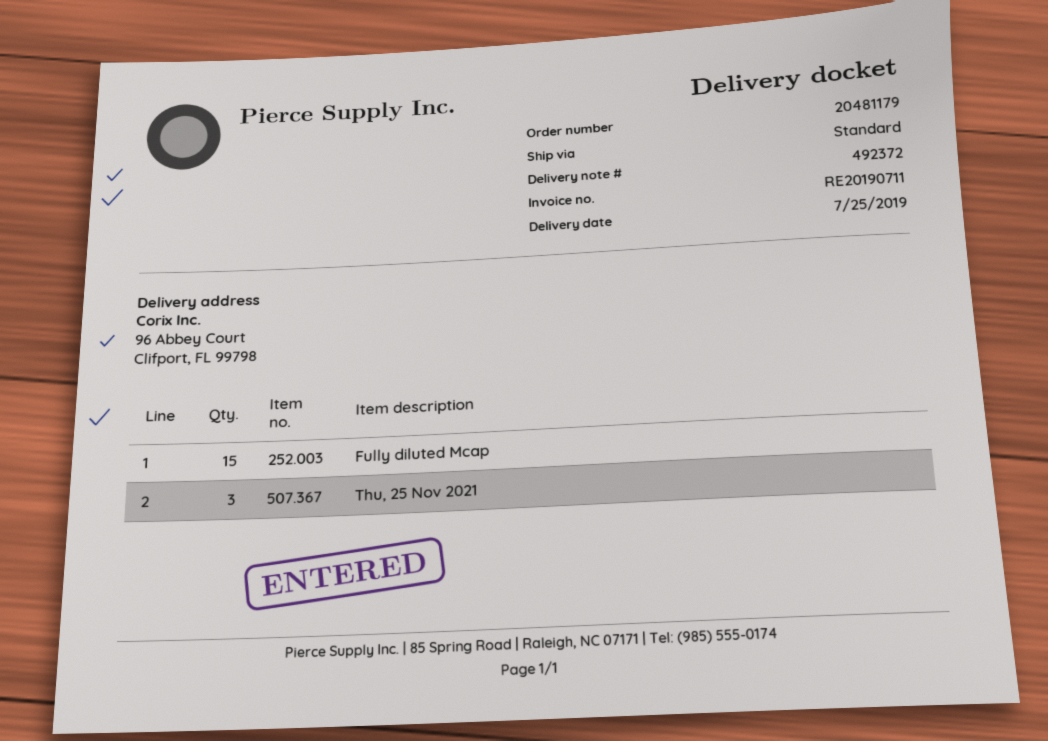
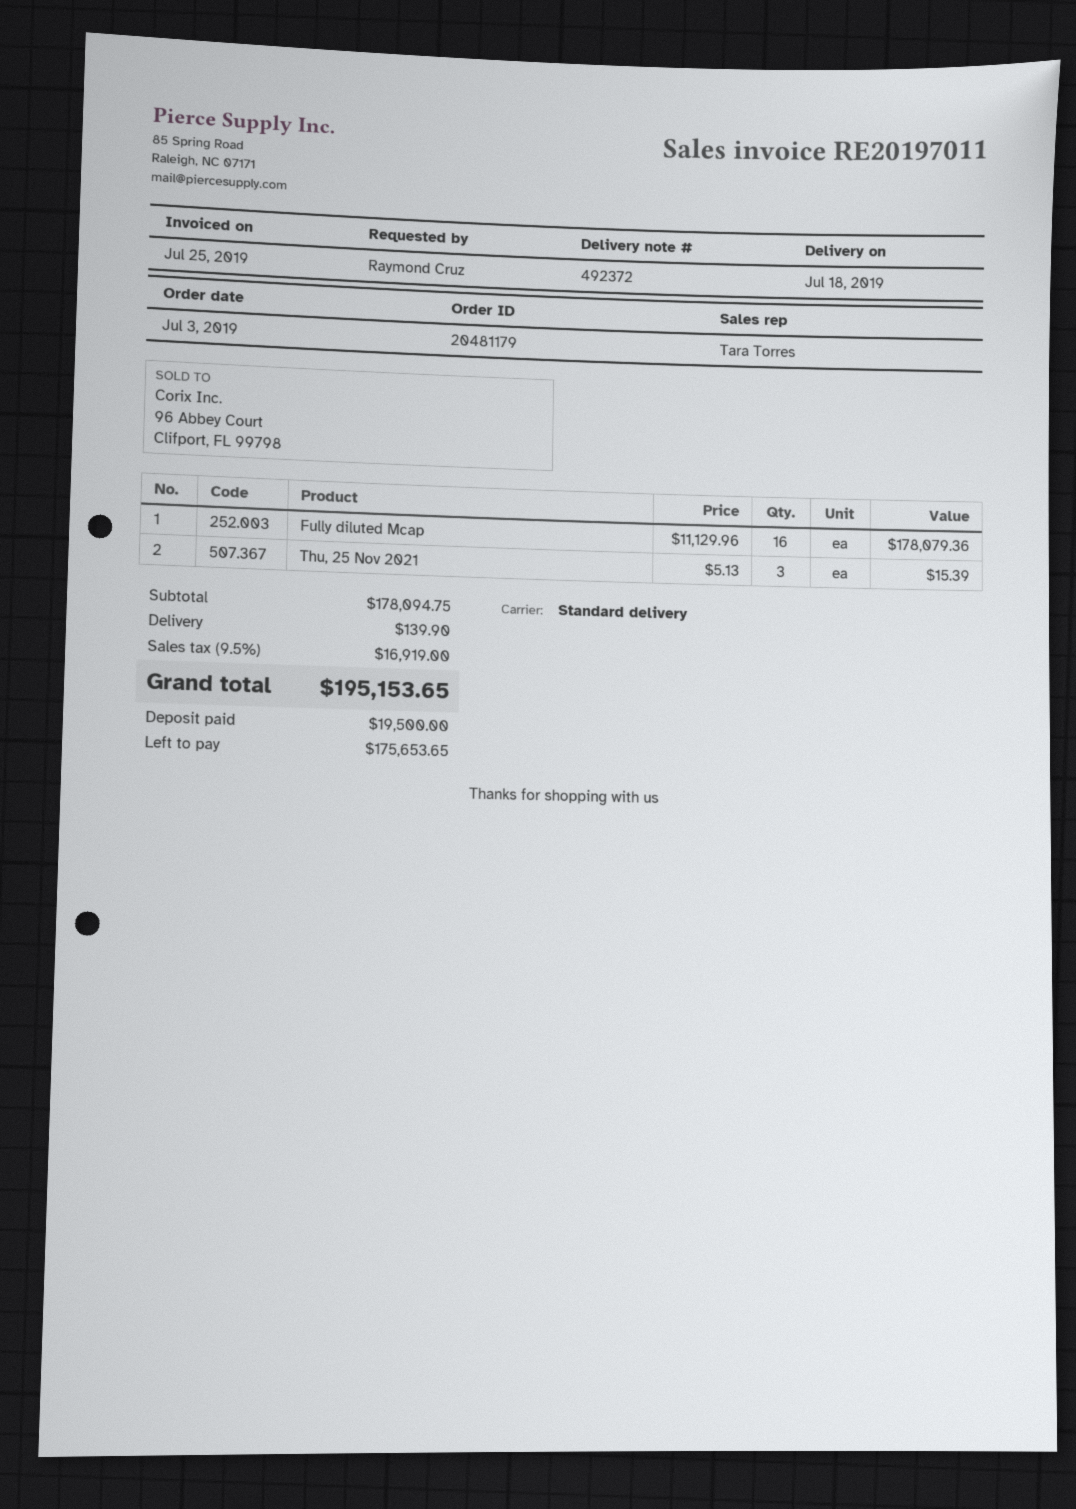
delivery date: 2019-07-25 -> 2019-07-18
invoice number: RE20190711 -> RE20197011
Fully diluted Mcap: 15 -> 16

